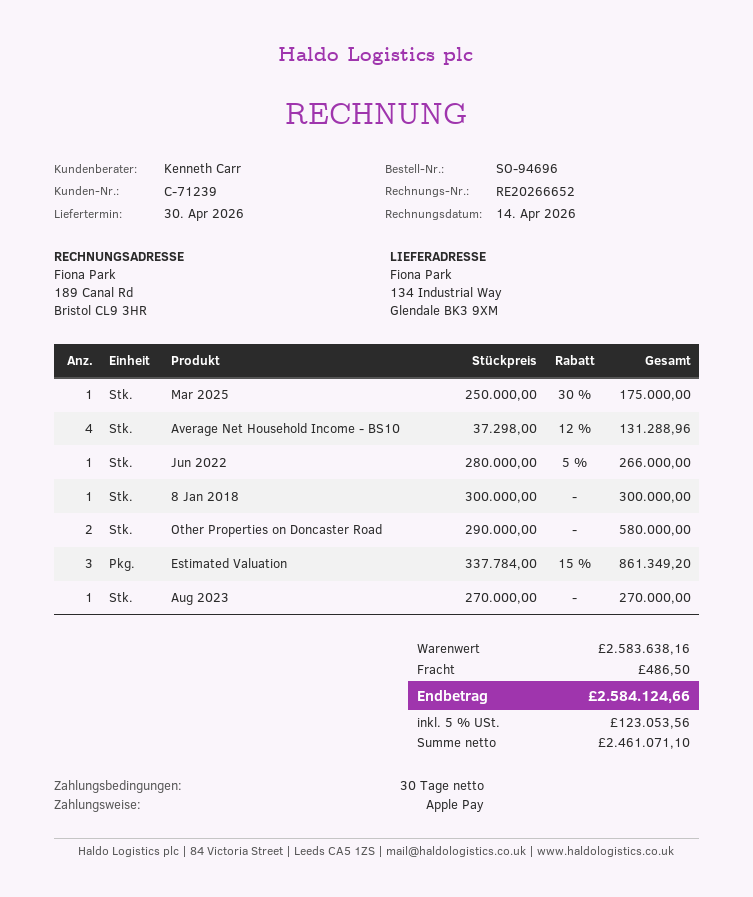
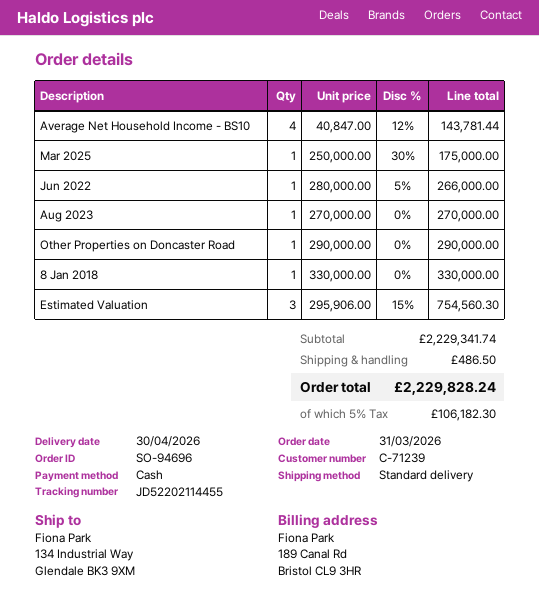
payment method: Apple Pay -> cash
Average Net Household Income - BS10: 4 x 37298.00 - 12% = 131288.96 -> 4 x 40847.00 - 12% = 143781.44
8 Jan 2018: 1 x 300000.00 = 300000.00 -> 1 x 330000.00 = 330000.00
Other Properties on Doncaster Road: 2 x 290000.00 = 580000.00 -> 1 x 290000.00 = 290000.00
Estimated Valuation: 3 x 337784.00 - 15% = 861349.20 -> 3 x 295906.00 - 15% = 754560.30
subtotal: 2583638.16 -> 2229341.74
tax: 5% = 123053.56 -> 5% = 106182.30
total: 2584124.66 -> 2229828.24

